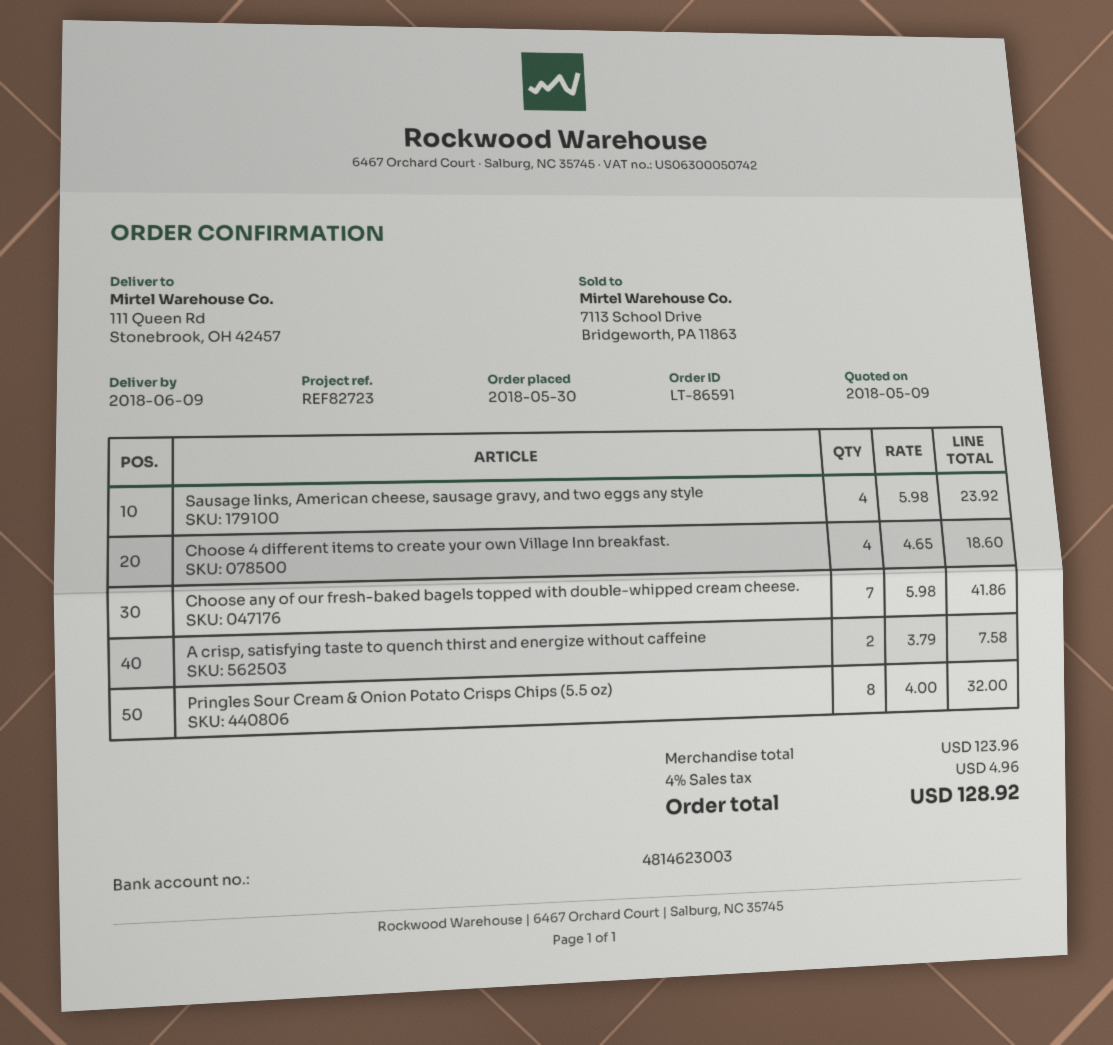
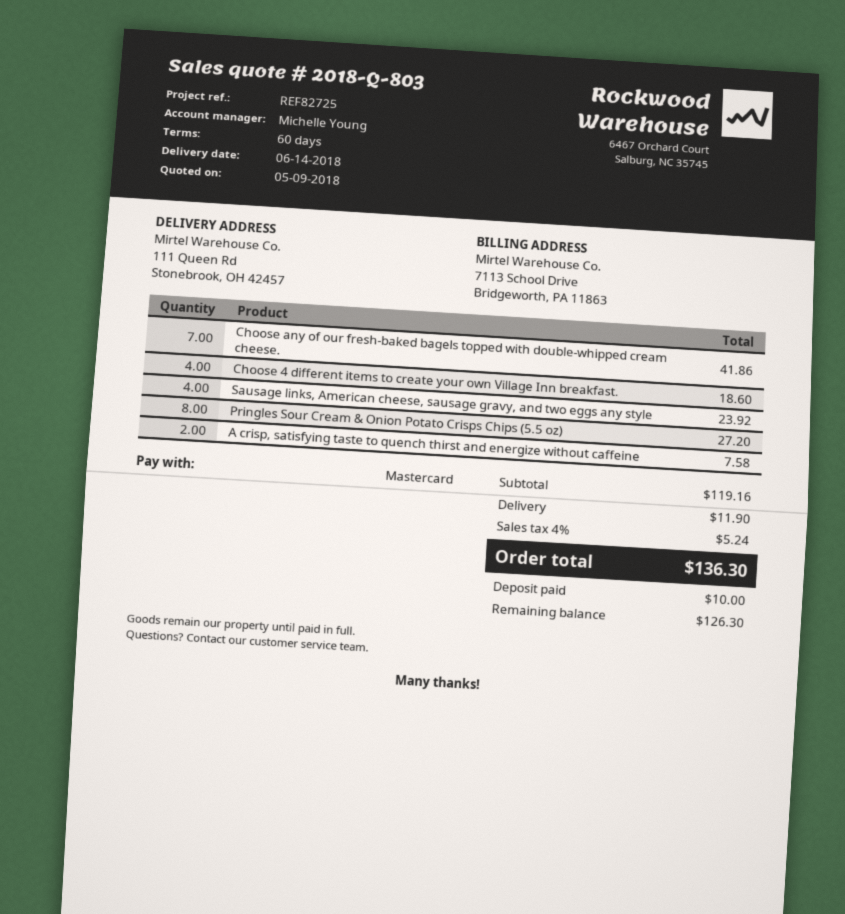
delivery date: 2018-06-09 -> 2018-06-14
reference: REF82723 -> REF82725
Pringles Sour Cream & Onion Potato Crisps Chips (5.5 oz): 8 for 32.00 -> 8 for 27.20
subtotal: 123.96 -> 119.16
shipping: none -> 11.90
tax: 4% = 4.96 -> 4% = 5.24
total: 128.92 -> 136.30

